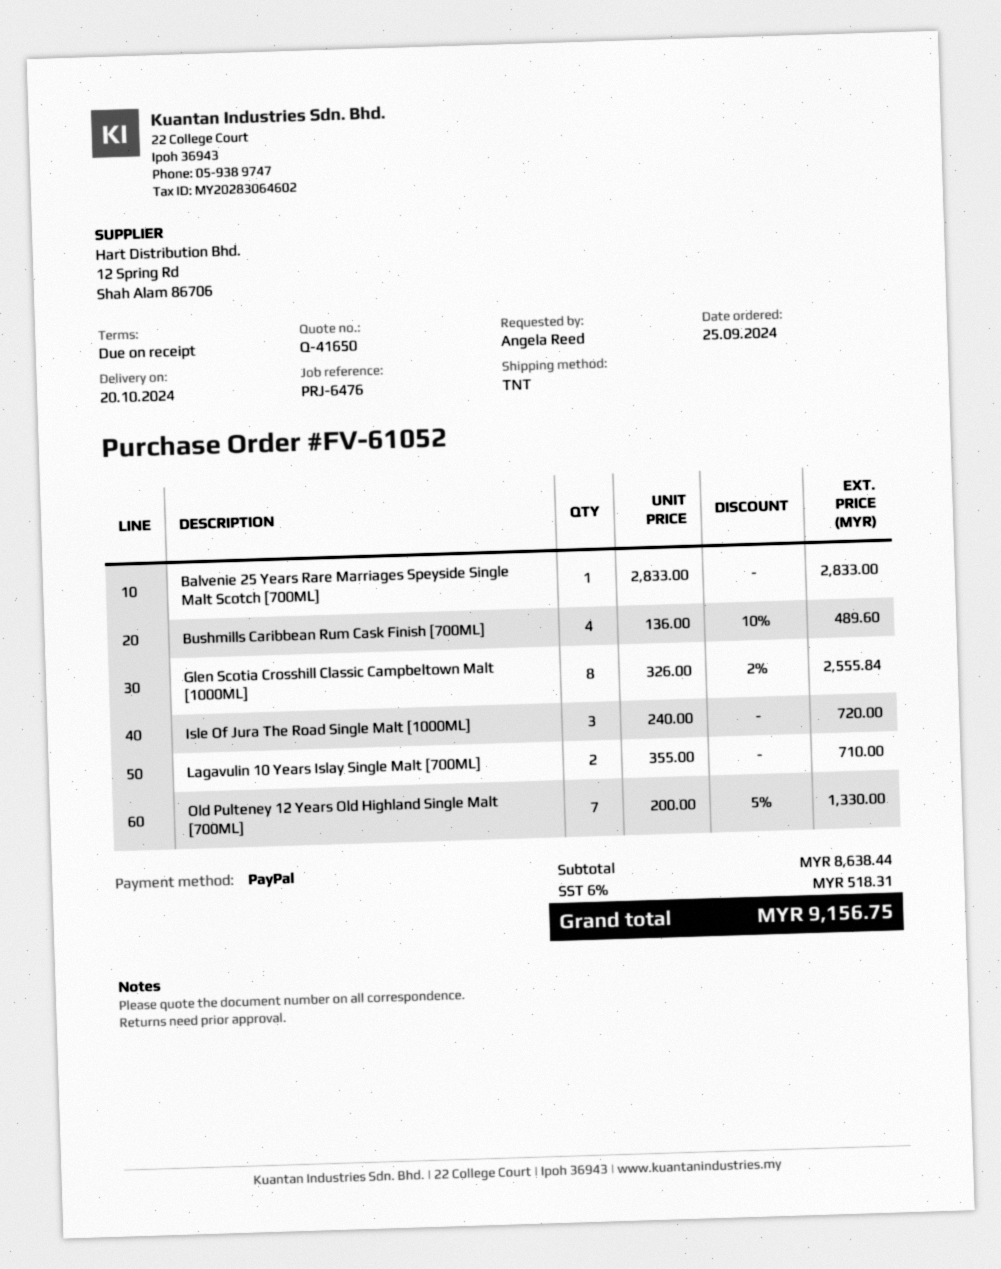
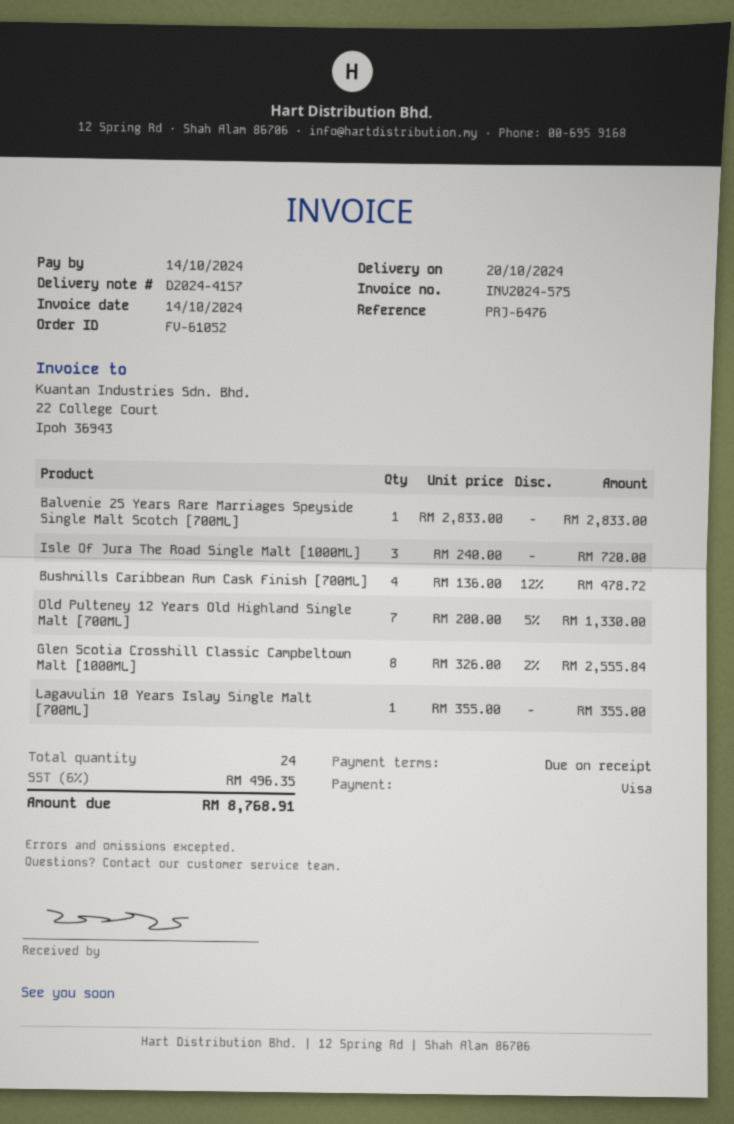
payment method: PayPal -> Visa
Bushmills Caribbean Rum Cask Finish [700ML]: 4 x 136.00 - 10% = 489.60 -> 4 x 136.00 - 12% = 478.72
Lagavulin 10 Years Islay Single Malt [700ML]: 2 x 355.00 = 710.00 -> 1 x 355.00 = 355.00
tax: 6% = 518.31 -> 6% = 496.35
total: 9156.75 -> 8768.91

